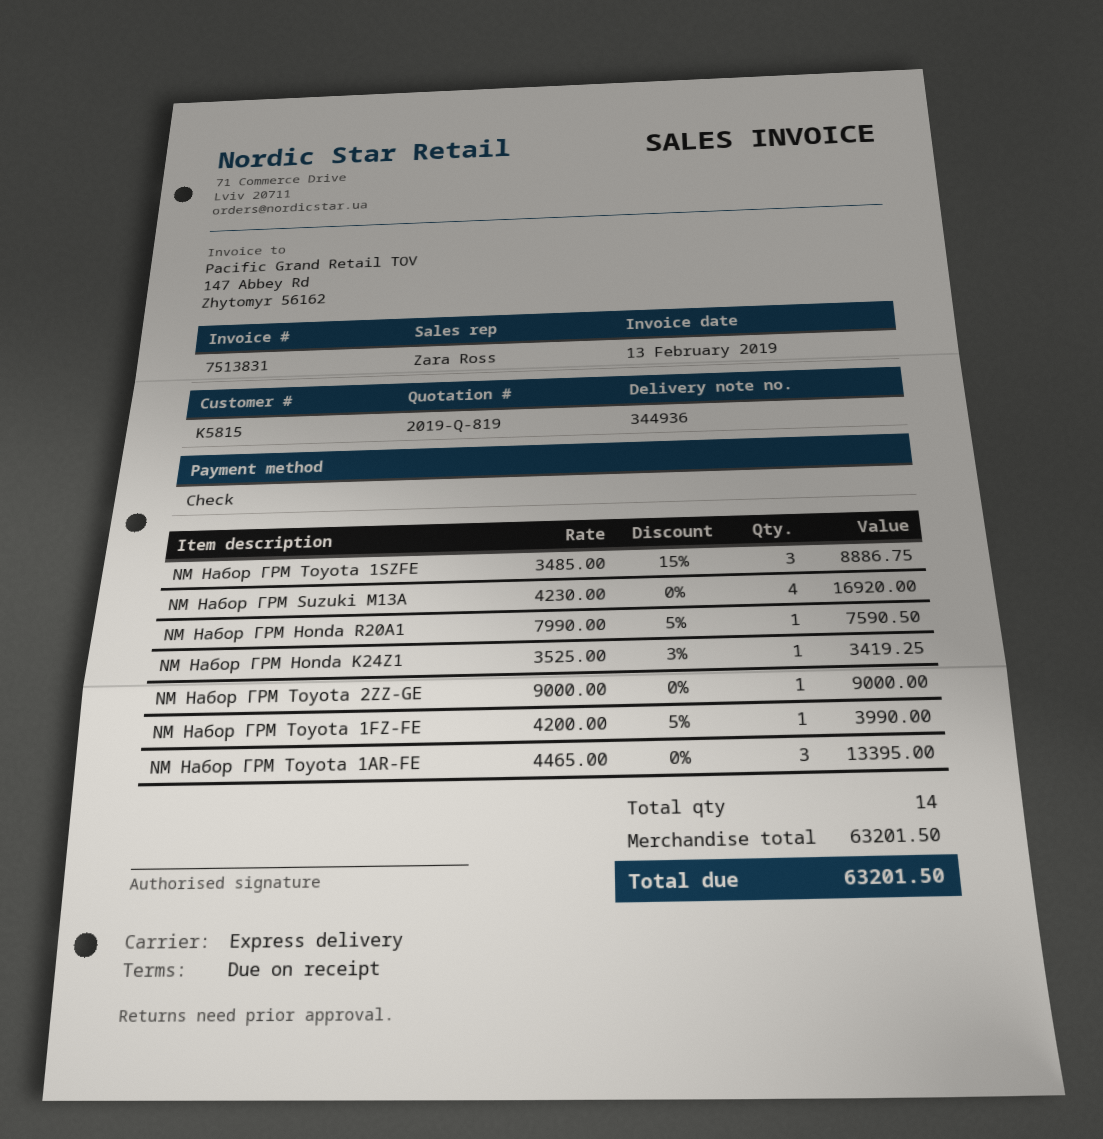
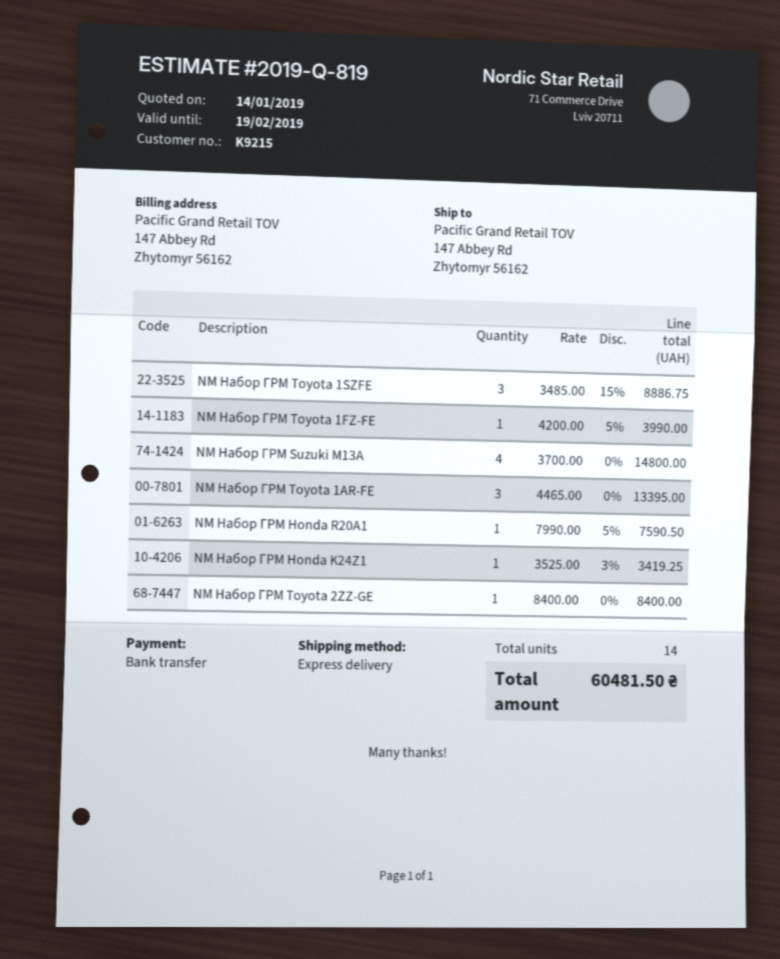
customer number: K5815 -> K9215
payment method: cheque -> bank transfer
NM Набор ГРМ Suzuki M13A: 4 x 4230.00 = 16920.00 -> 4 x 3700.00 = 14800.00
NM Набор ГРМ Toyota 2ZZ-GE: 1 x 9000.00 = 9000.00 -> 1 x 8400.00 = 8400.00
total: 63201.50 -> 60481.50

